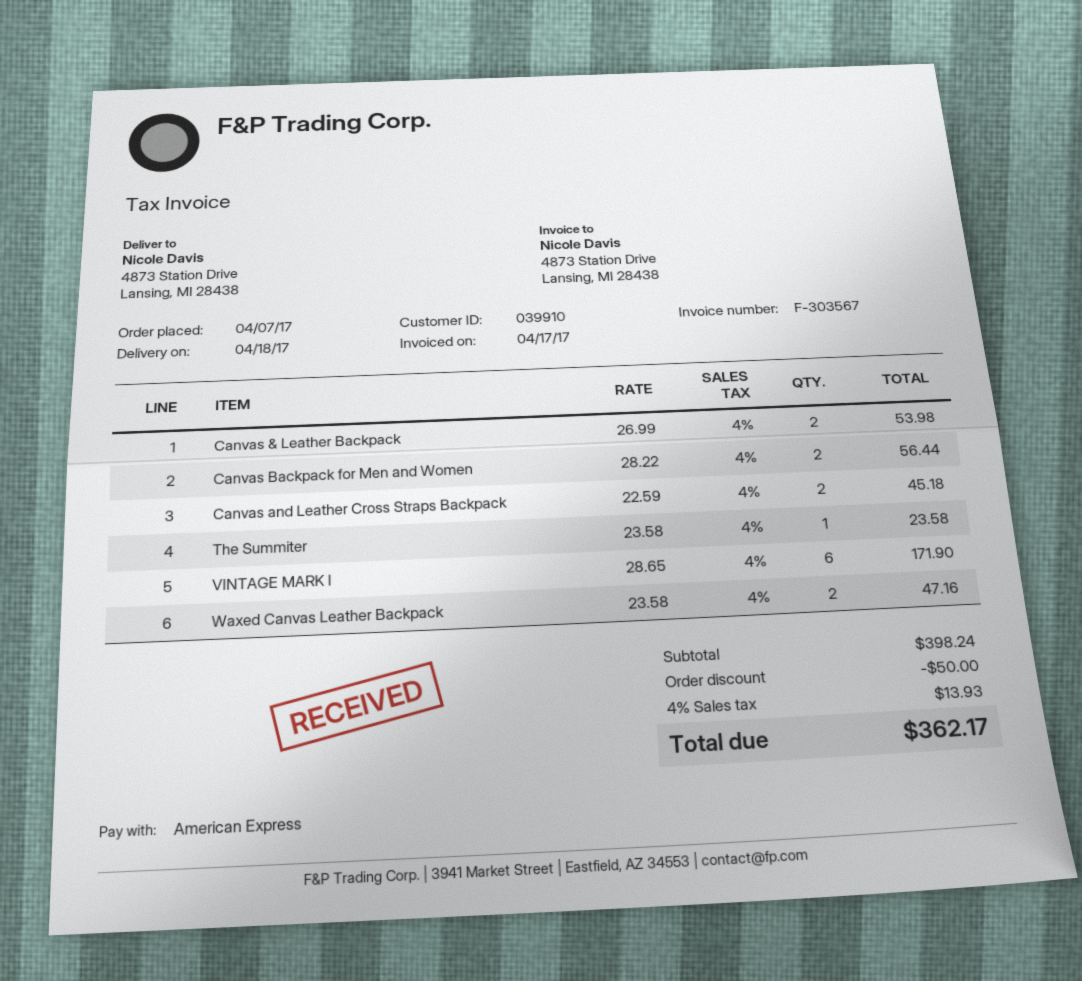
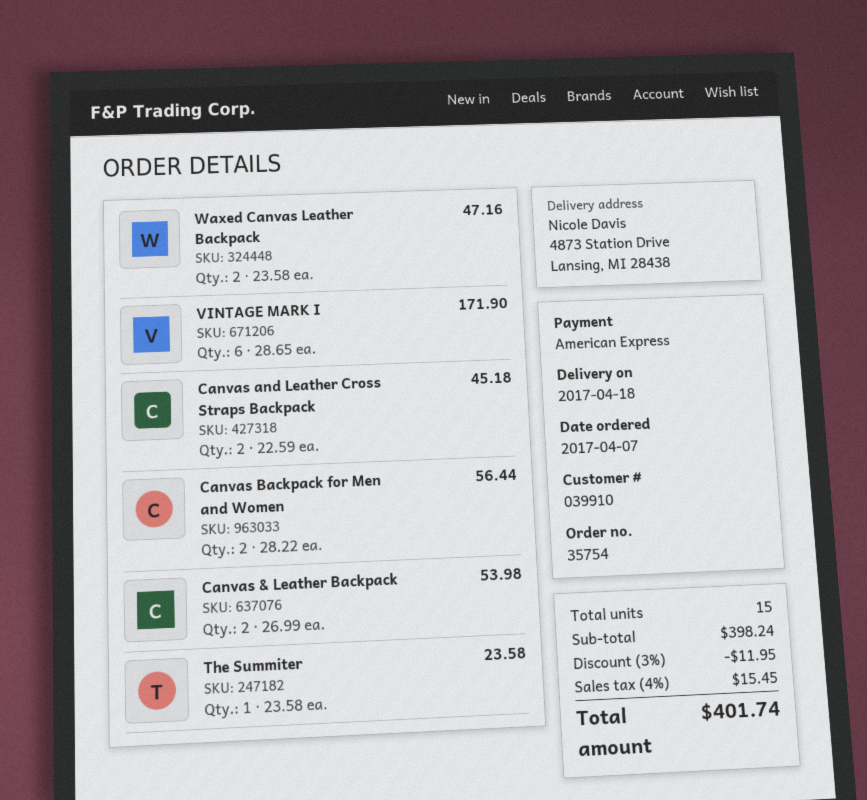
discount: 50.00 -> 11.95
tax: 4% = 13.93 -> 4% = 15.45
total: 362.17 -> 401.74

